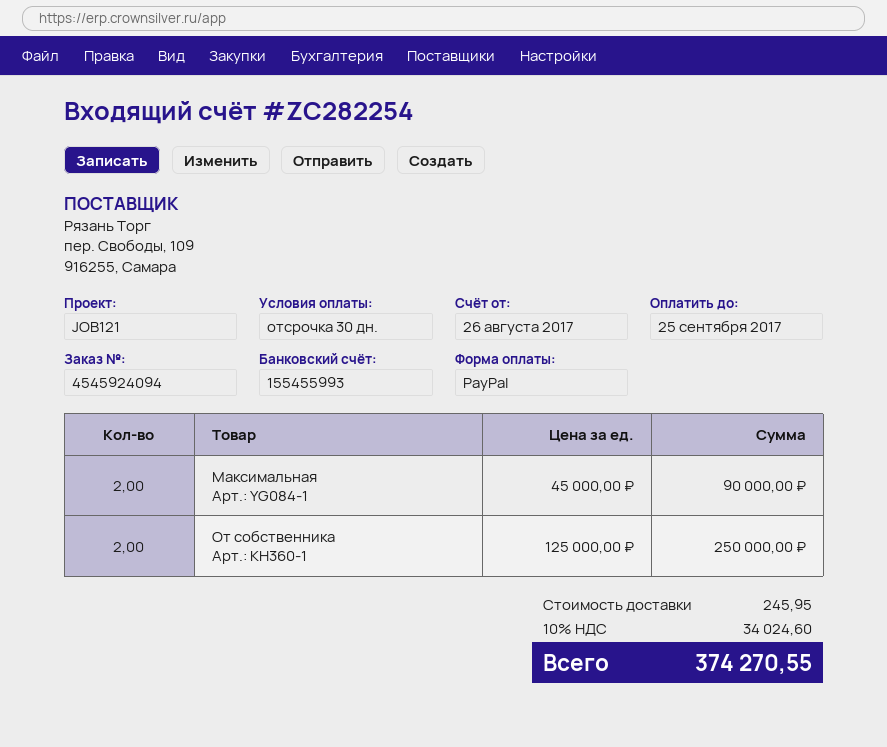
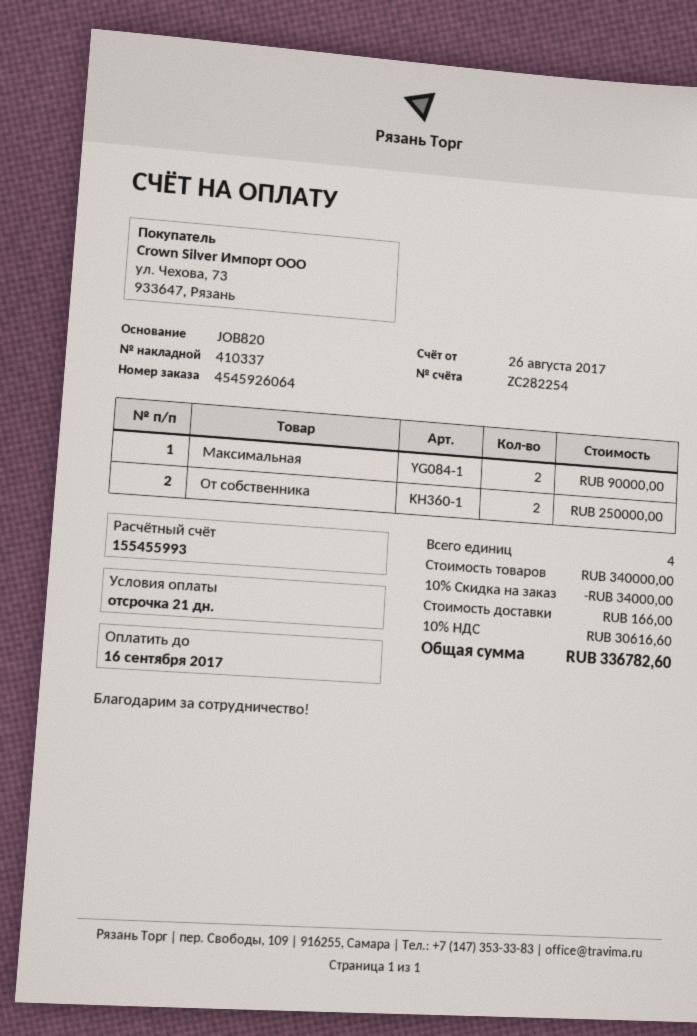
order number: 4545924094 -> 4545926064
payment terms: 30 days -> 21 days
due date: 2017-09-25 -> 2017-09-16
reference: JOB121 -> JOB820
discount: none -> 10% = 34000.00
shipping: 245.95 -> 166.00
tax: 10% = 34024.60 -> 10% = 30616.60
total: 374270.55 -> 336782.60

